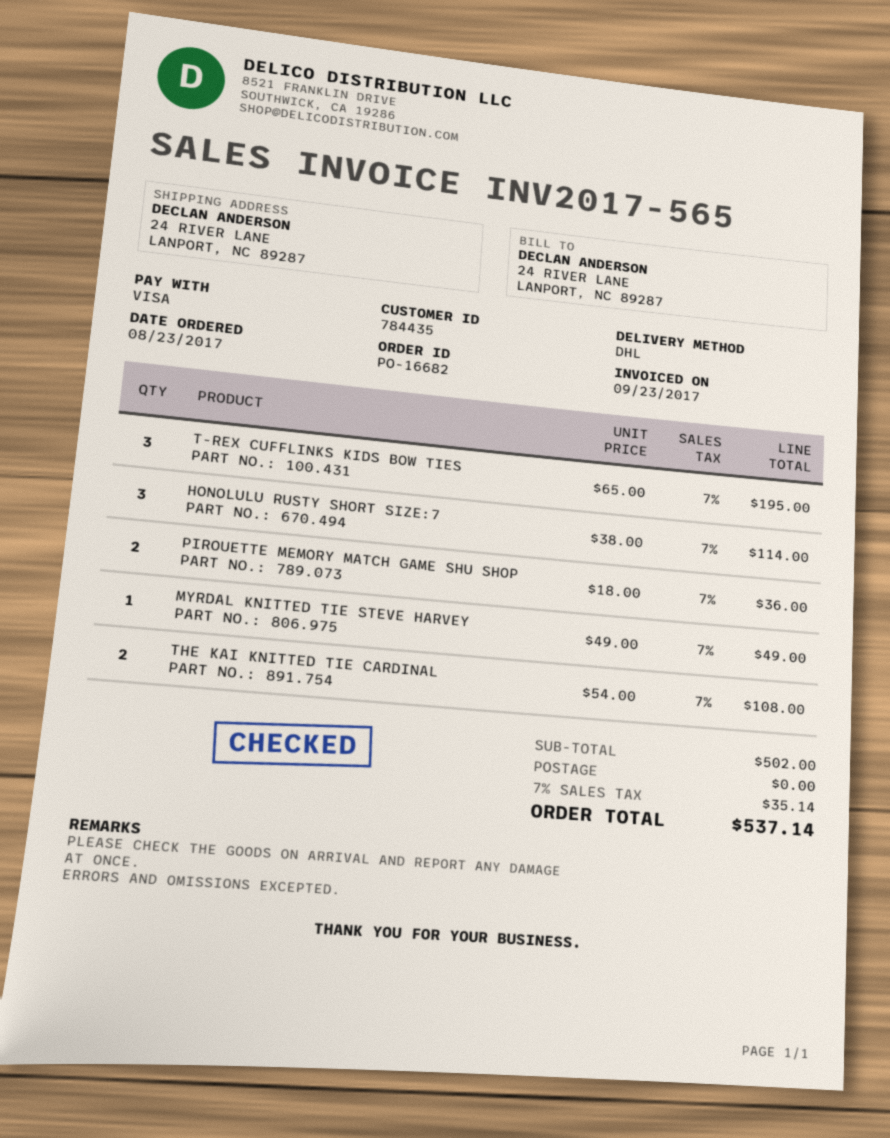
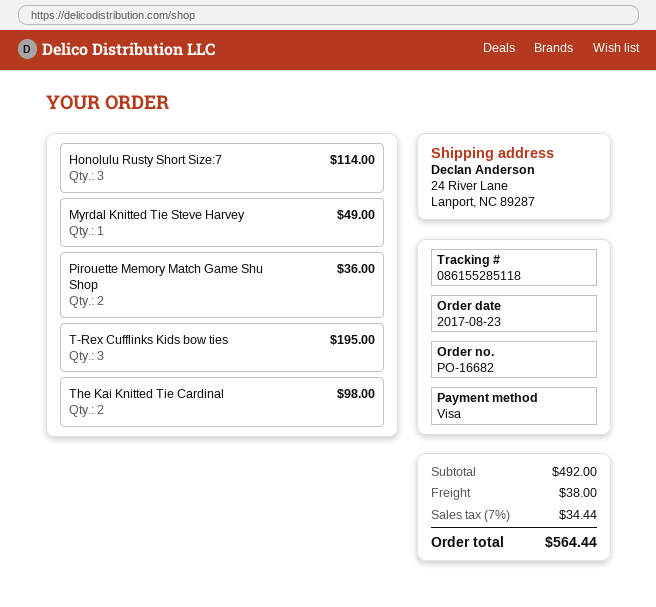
THE KAI KNITTED TIE CARDINAL: 2 for 108.00 -> 2 for 98.00
subtotal: 502.00 -> 492.00
shipping: 0.00 -> 38.00
tax: 7% = 35.14 -> 7% = 34.44
total: 537.14 -> 564.44

